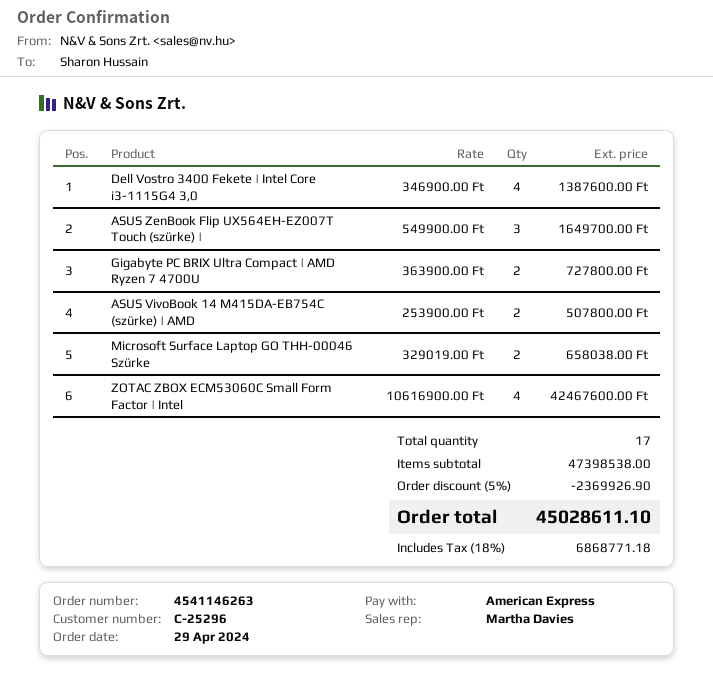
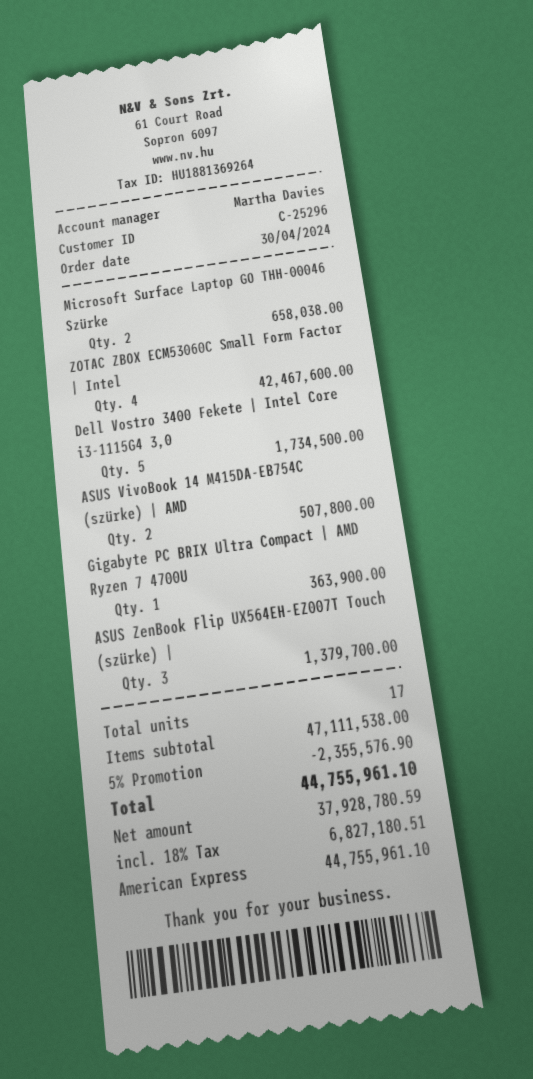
order date: 2024-04-29 -> 2024-04-30
Dell Vostro 3400 Fekete | Intel Core i3-1115G4 3,0: 4 for 1387600.00 -> 5 for 1734500.00
ASUS ZenBook Flip UX564EH-EZ007T Touch (szürke) |: 3 for 1649700.00 -> 3 for 1379700.00
Gigabyte PC BRIX Ultra Compact | AMD Ryzen 7 4700U: 2 for 727800.00 -> 1 for 363900.00
subtotal: 47398538.00 -> 47111538.00
discount: 5% = 2369926.90 -> 5% = 2355576.90
tax: 18% = 6868771.18 -> 18% = 6827180.51
total: 45028611.10 -> 44755961.10

